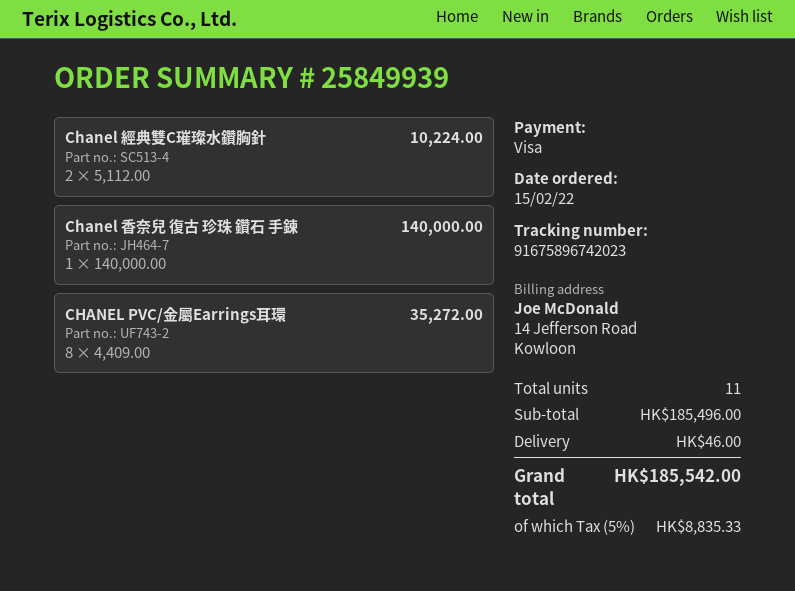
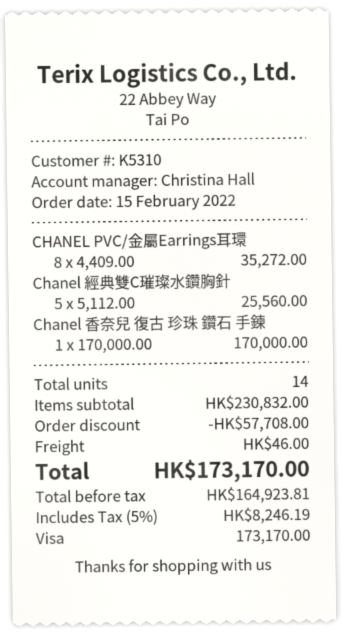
Chanel 經典雙C璀璨水鑽胸針: 2 x 5112.00 = 10224.00 -> 5 x 5112.00 = 25560.00
Chanel 香奈兒 復古 珍珠 鑽石 手鍊: 1 x 140000.00 = 140000.00 -> 1 x 170000.00 = 170000.00
total quantity: 11 -> 14
subtotal: 185496.00 -> 230832.00
discount: none -> 57708.00
tax: 5% = 8835.33 -> 5% = 8246.19
total: 185542.00 -> 173170.00

